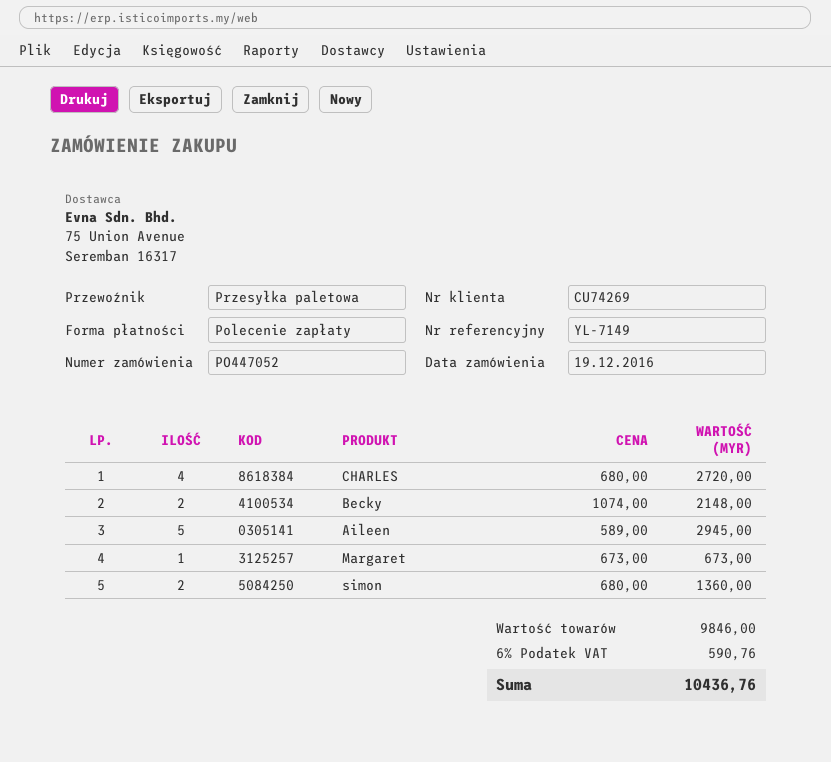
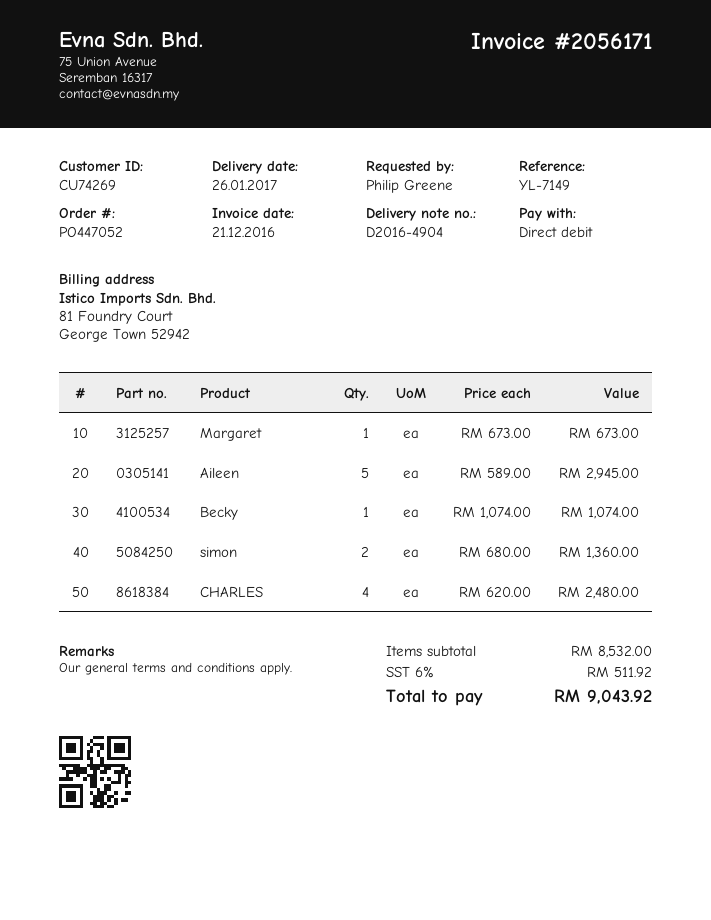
CHARLES: 4 x 680.00 = 2720.00 -> 4 x 620.00 = 2480.00
Becky: 2 x 1074.00 = 2148.00 -> 1 x 1074.00 = 1074.00
subtotal: 9846.00 -> 8532.00
tax: 6% = 590.76 -> 6% = 511.92
total: 10436.76 -> 9043.92

